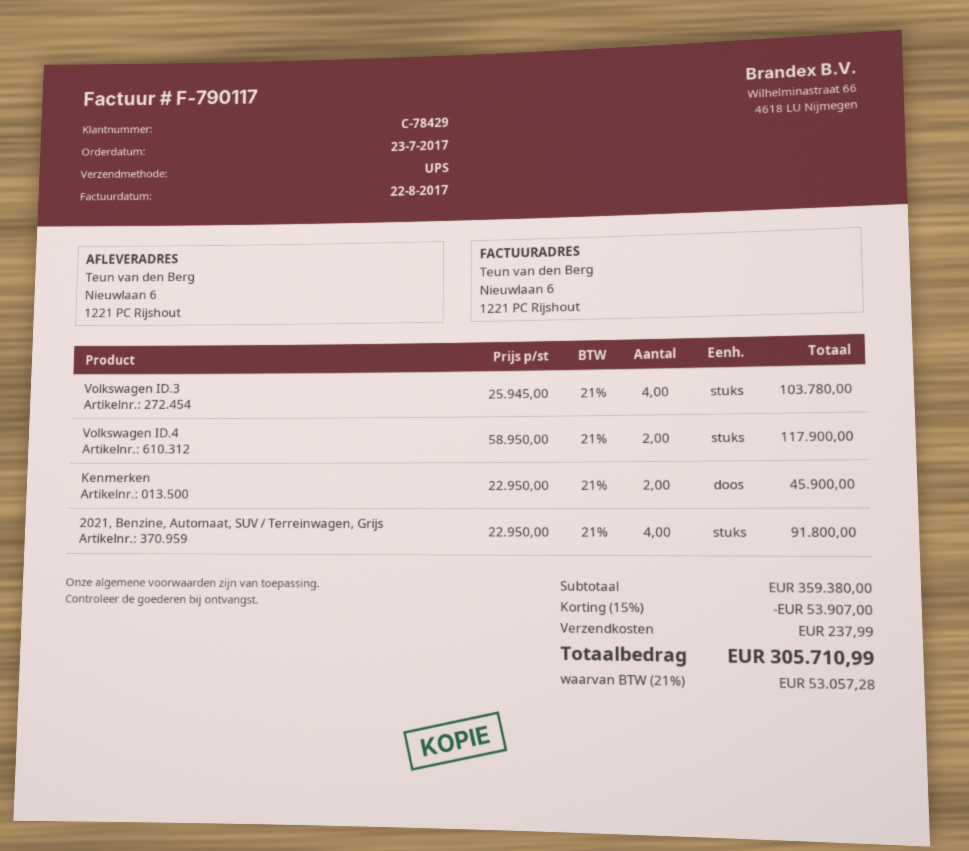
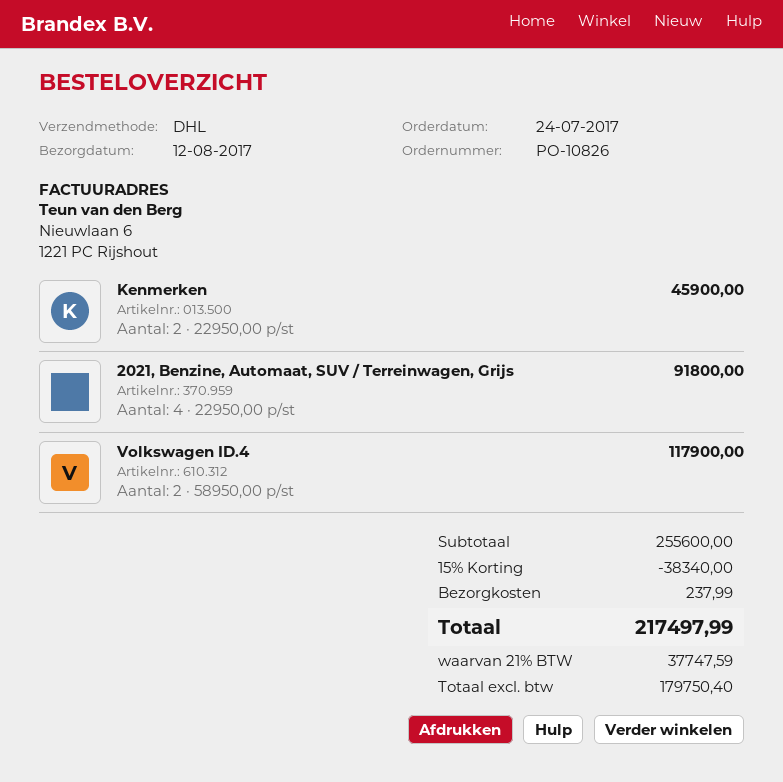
order date: 2017-07-23 -> 2017-07-24
shipping method: UPS -> DHL
Volkswagen ID.3: 4 x 25945.00 = 103780.00 -> none
subtotal: 359380.00 -> 255600.00
discount: 15% = 53907.00 -> 15% = 38340.00
tax: 21% = 53057.28 -> 21% = 37747.59
total: 305710.99 -> 217497.99

